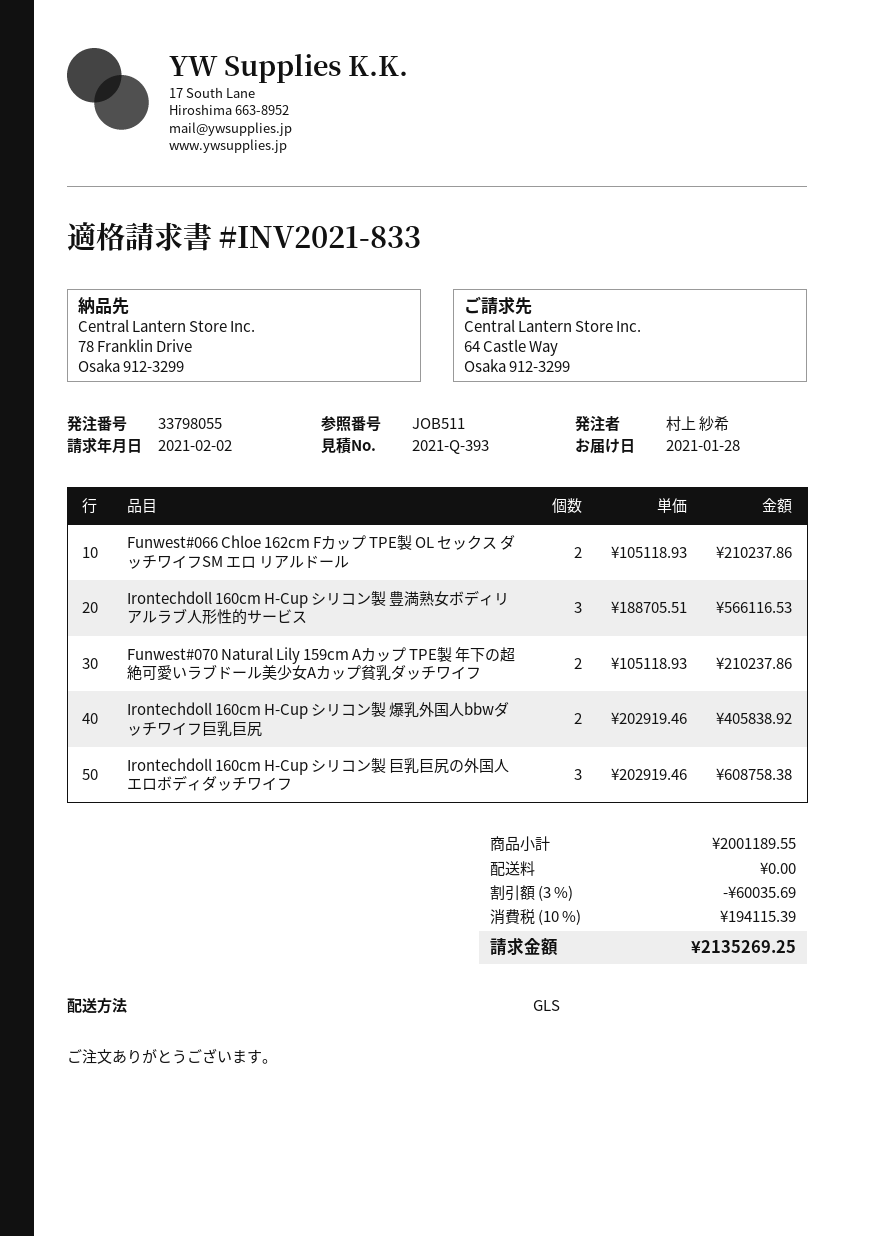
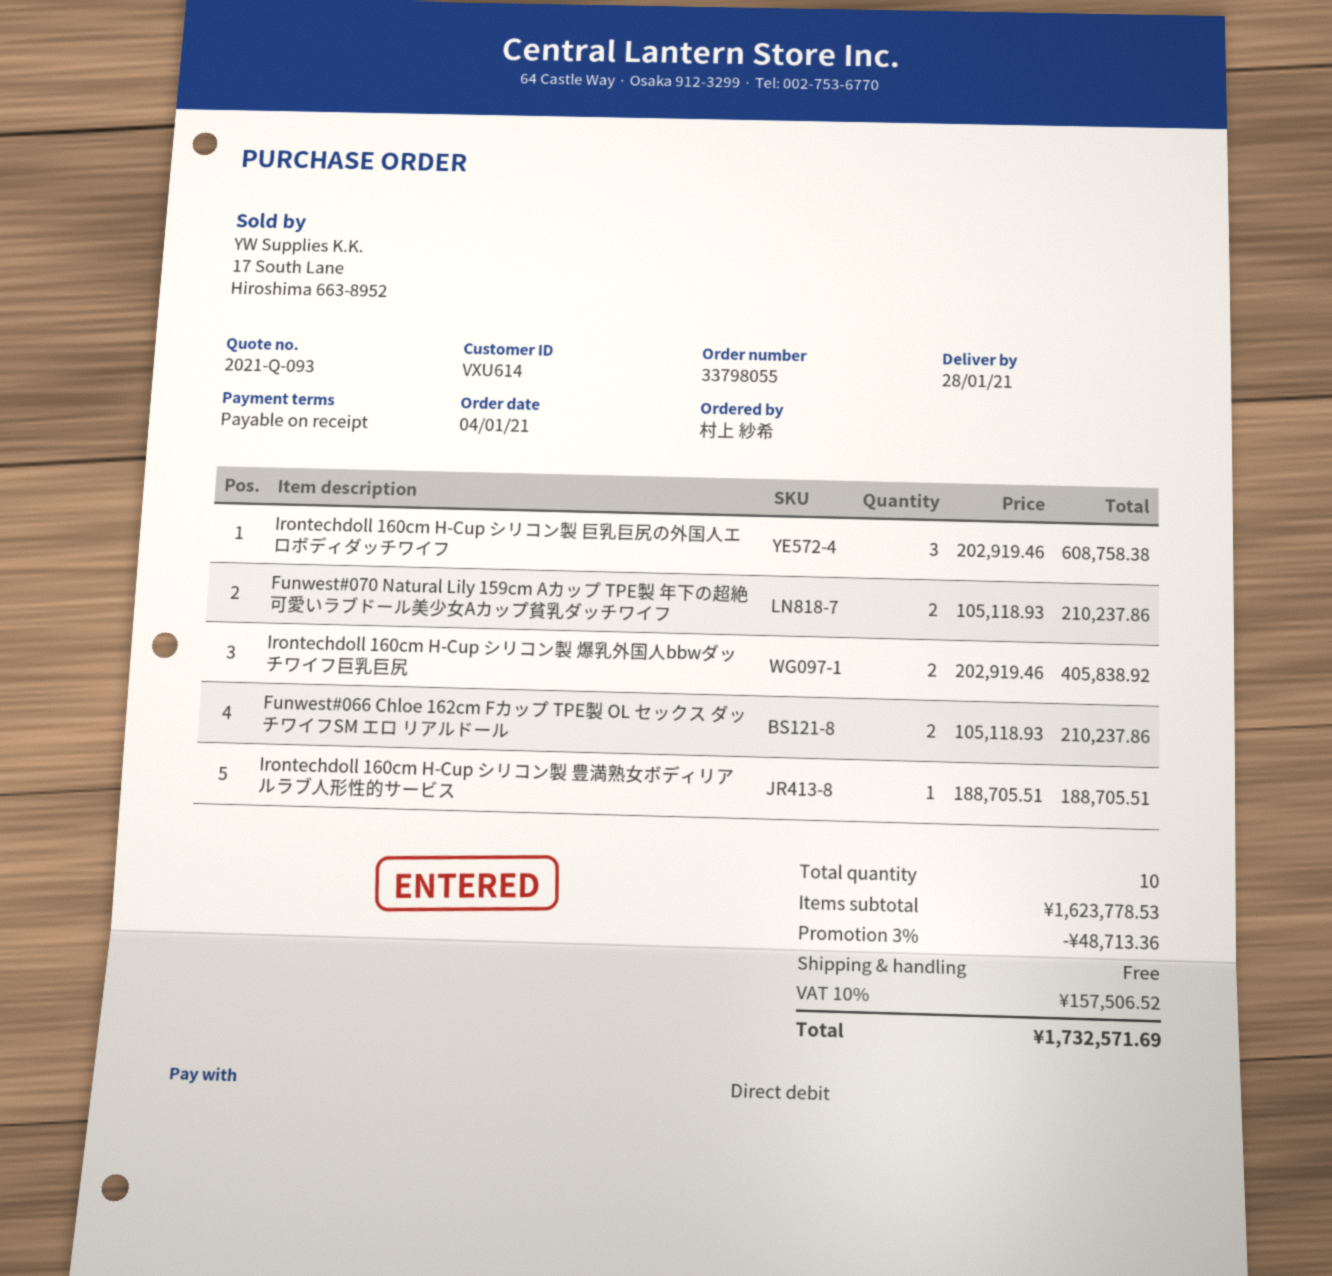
quote number: 2021-Q-393 -> 2021-Q-093
Irontechdoll 160cm H-Cup シリコン製 豊満熟女ボディリアルラブ人形性的サービス: 3 x 188705.51 = 566116.53 -> 1 x 188705.51 = 188705.51
subtotal: 2001189.55 -> 1623778.53
discount: 3% = 60035.69 -> 3% = 48713.36
tax: 10% = 194115.39 -> 10% = 157506.52
total: 2135269.25 -> 1732571.69

